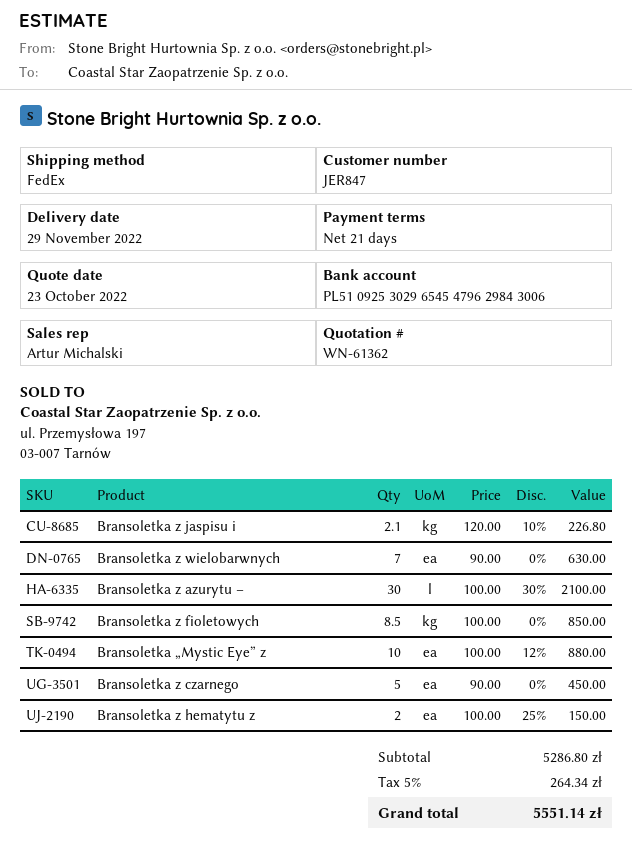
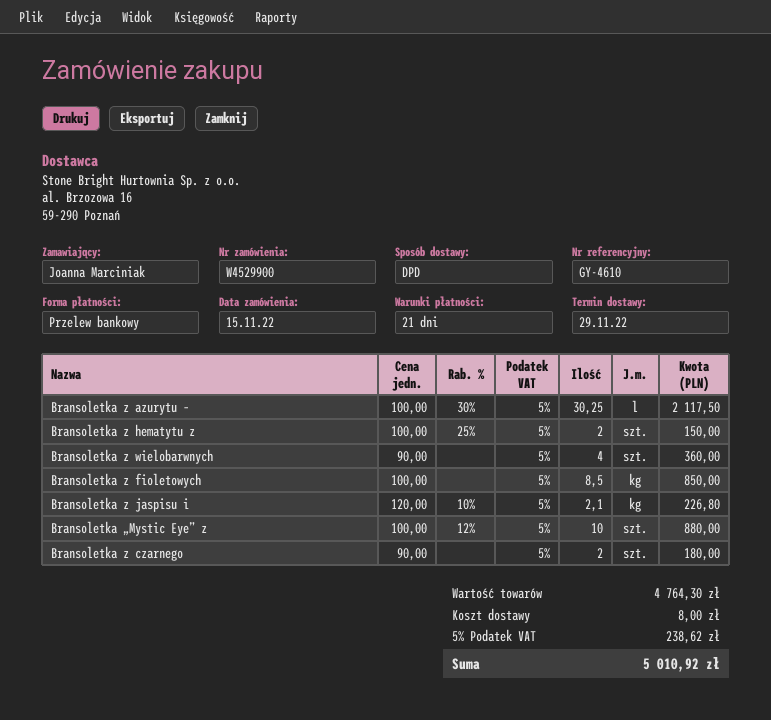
shipping method: FedEx -> DPD
Bransoletka z wielobarwnych: 7 x 90.00 = 630.00 -> 4 x 90.00 = 360.00
Bransoletka z azurytu –: 30 x 100.00 - 30% = 2100.00 -> 30.25 x 100.00 - 30% = 2117.50
Bransoletka z czarnego: 5 x 90.00 = 450.00 -> 2 x 90.00 = 180.00
subtotal: 5286.80 -> 4764.30
shipping: none -> 8.00
tax: 5% = 264.34 -> 5% = 238.62
total: 5551.14 -> 5010.92

